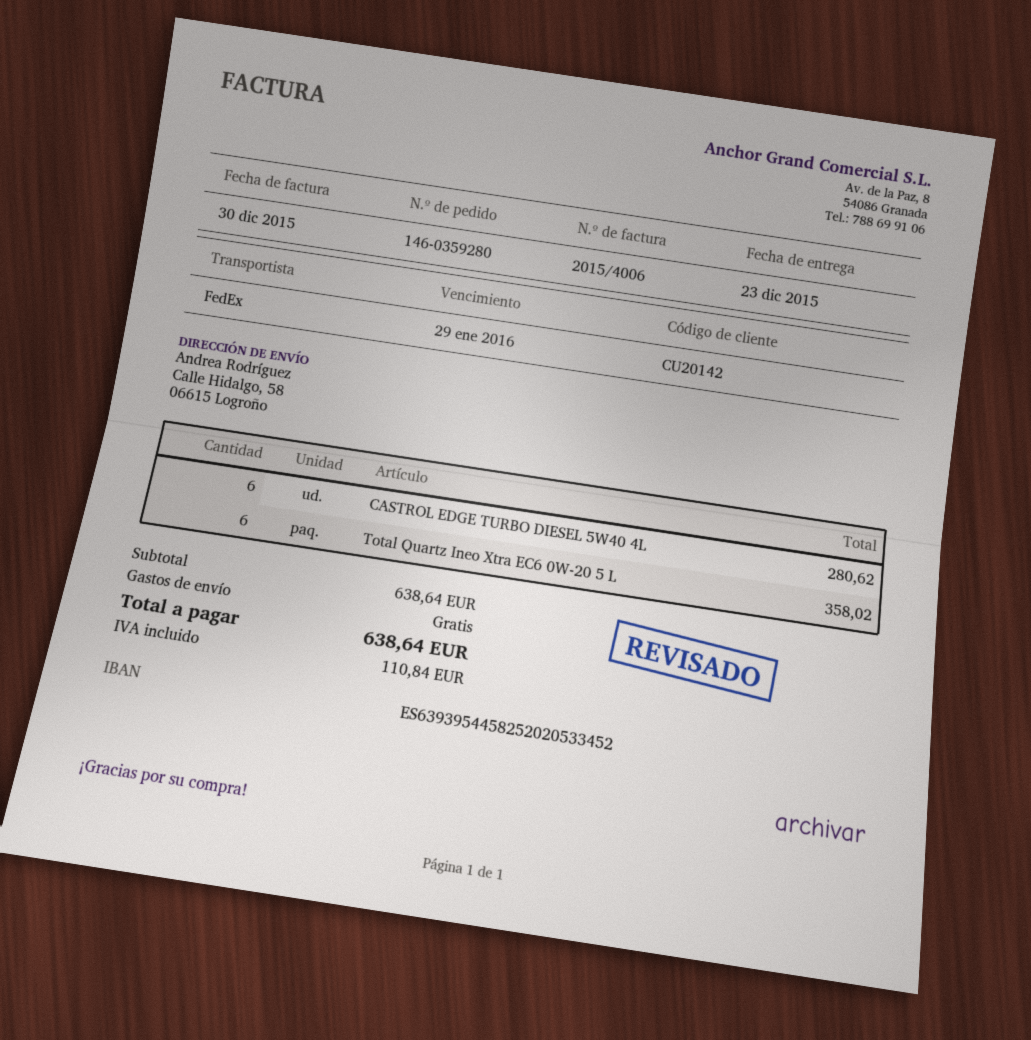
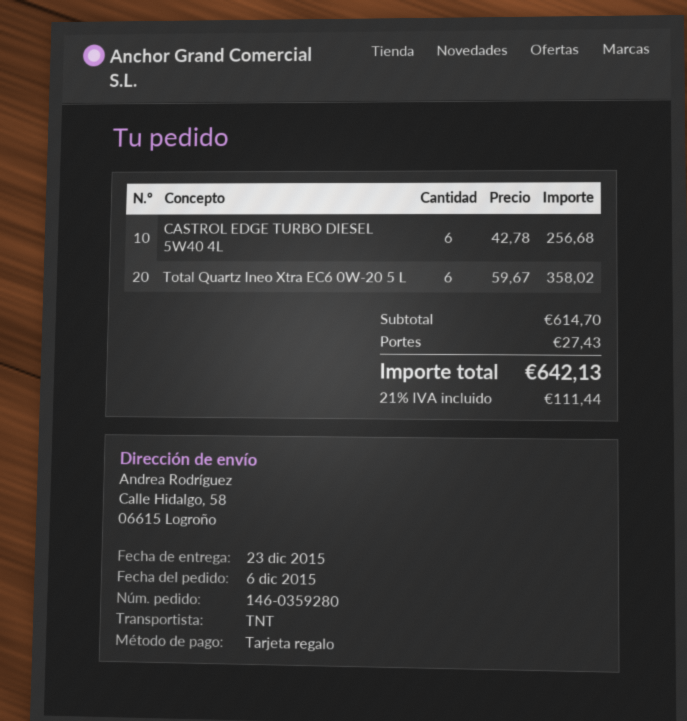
shipping method: FedEx -> TNT
CASTROL EDGE TURBO DIESEL 5W40 4L: 6 for 280.62 -> 6 for 256.68
subtotal: 638.64 -> 614.70
shipping: 0.00 -> 27.43
tax: 110.84 -> 111.44
total: 638.64 -> 642.13

